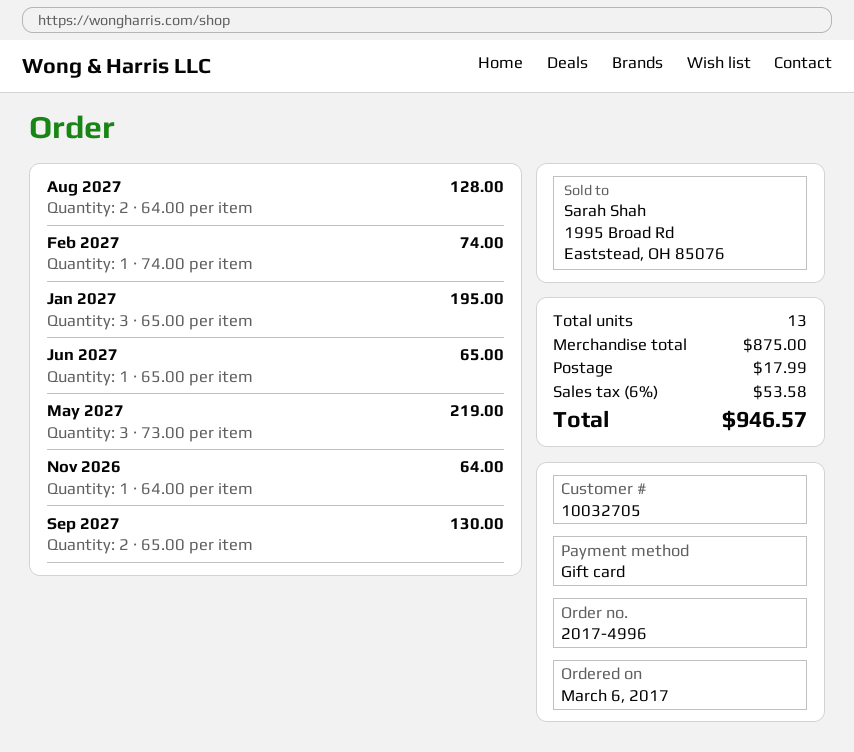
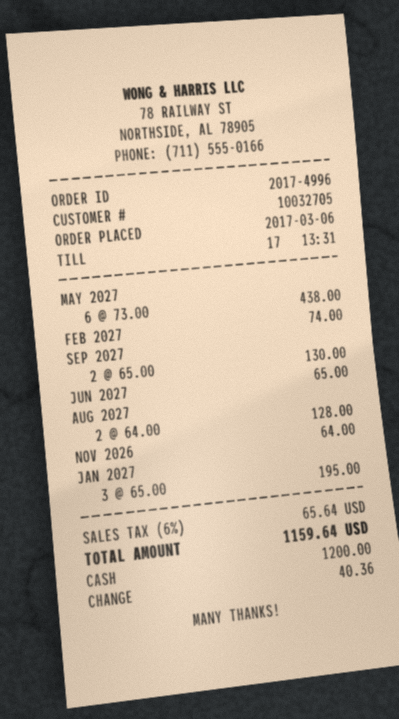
payment method: gift card -> cash
May 2027: 3 x 73.00 = 219.00 -> 6 x 73.00 = 438.00
shipping: 17.99 -> none
tax: 6% = 53.58 -> 6% = 65.64
total: 946.57 -> 1159.64

